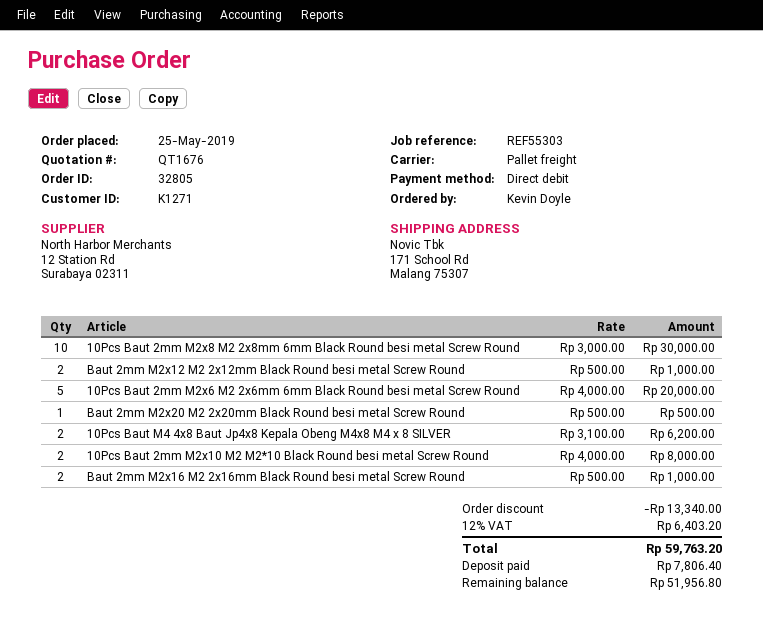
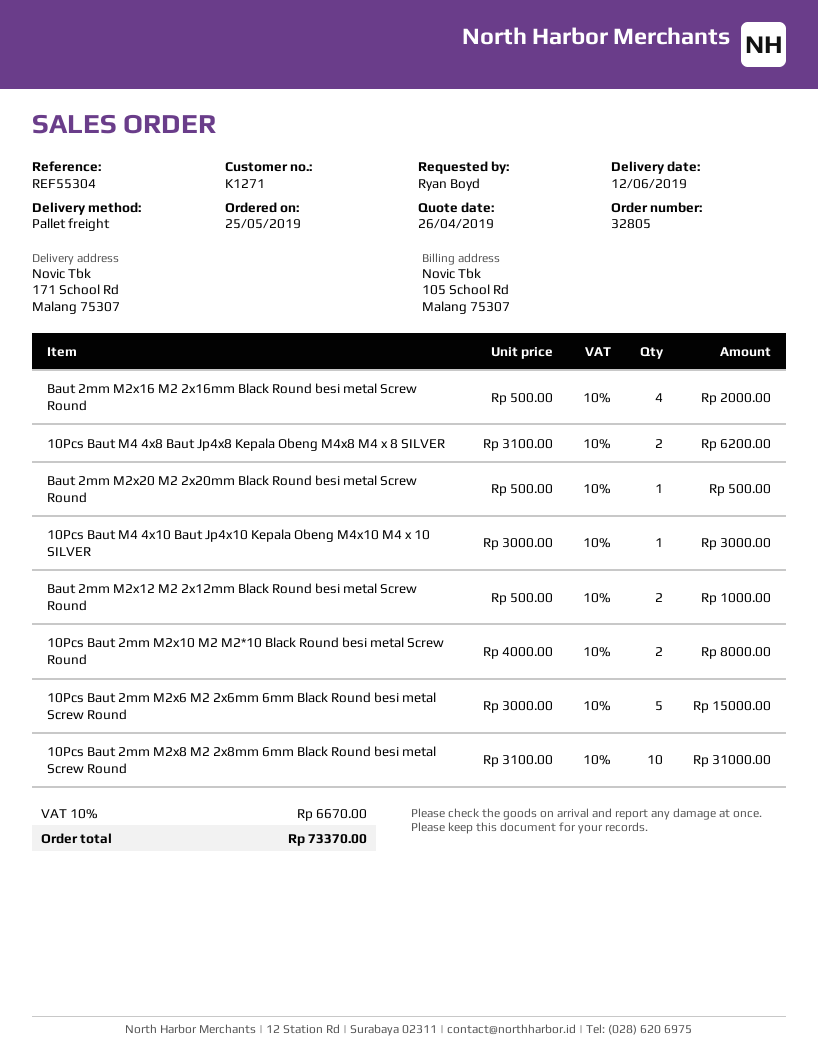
reference: REF55303 -> REF55304
ordered by: Kevin Doyle -> Ryan Boyd
10Pcs Baut 2mm M2x8 M2 2x8mm 6mm Black Round besi metal Screw Round: 10 x 3000.00 = 30000.00 -> 10 x 3100.00 = 31000.00
10Pcs Baut 2mm M2x6 M2 2x6mm 6mm Black Round besi metal Screw Round: 5 x 4000.00 = 20000.00 -> 5 x 3000.00 = 15000.00
Baut 2mm M2x16 M2 2x16mm Black Round besi metal Screw Round: 2 x 500.00 = 1000.00 -> 4 x 500.00 = 2000.00
10Pcs Baut M4 4x10 Baut Jp4x10 Kepala Obeng M4x10 M4 x 10 SILVER: none -> 1 x 3000.00 = 3000.00
discount: 13340.00 -> none
tax: 12% = 6403.20 -> 10% = 6670.00
total: 59763.20 -> 73370.00

